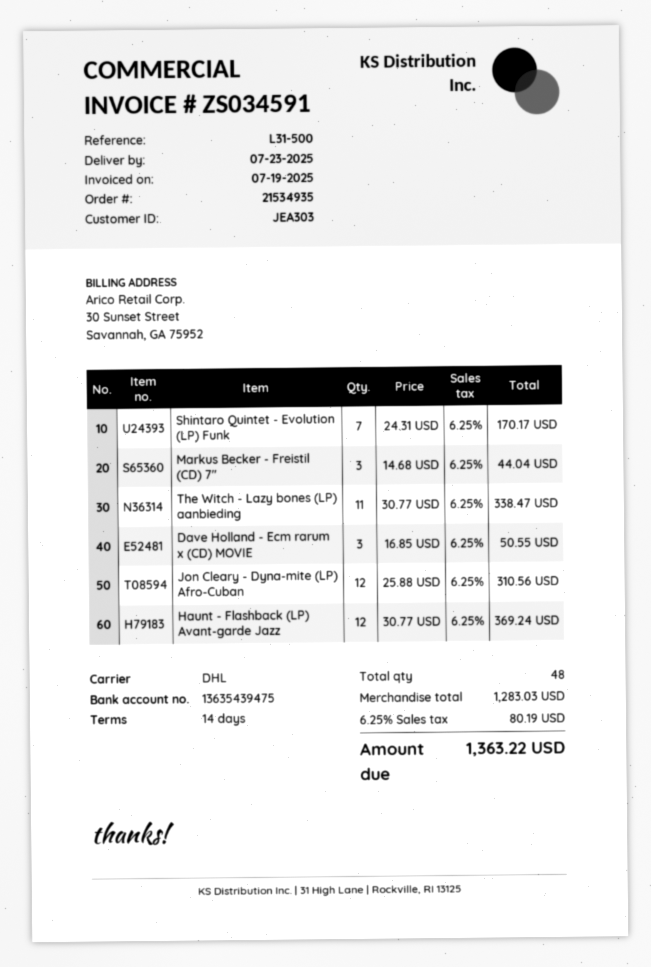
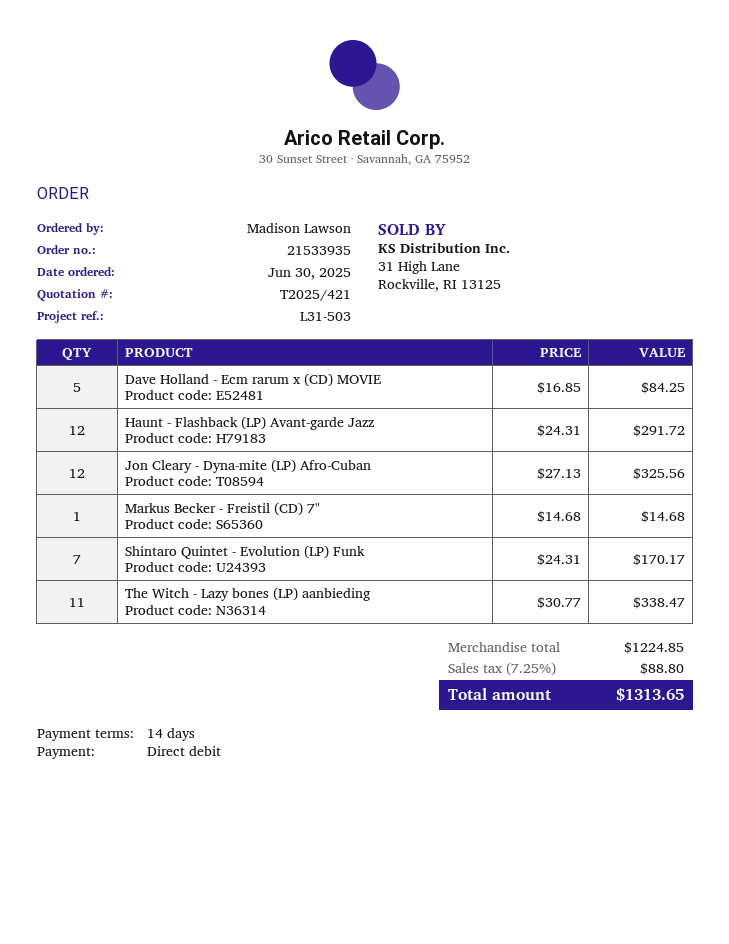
order number: 21534935 -> 21533935
reference: L31-500 -> L31-503
Markus Becker - Freistil (CD) 7": 3 x 14.68 = 44.04 -> 1 x 14.68 = 14.68
Dave Holland - Ecm rarum x (CD) MOVIE: 3 x 16.85 = 50.55 -> 5 x 16.85 = 84.25
Jon Cleary - Dyna-mite (LP) Afro-Cuban: 12 x 25.88 = 310.56 -> 12 x 27.13 = 325.56
Haunt - Flashback (LP) Avant-garde Jazz: 12 x 30.77 = 369.24 -> 12 x 24.31 = 291.72
subtotal: 1283.03 -> 1224.85
tax: 6.25% = 80.19 -> 7.25% = 88.80
total: 1363.22 -> 1313.65

